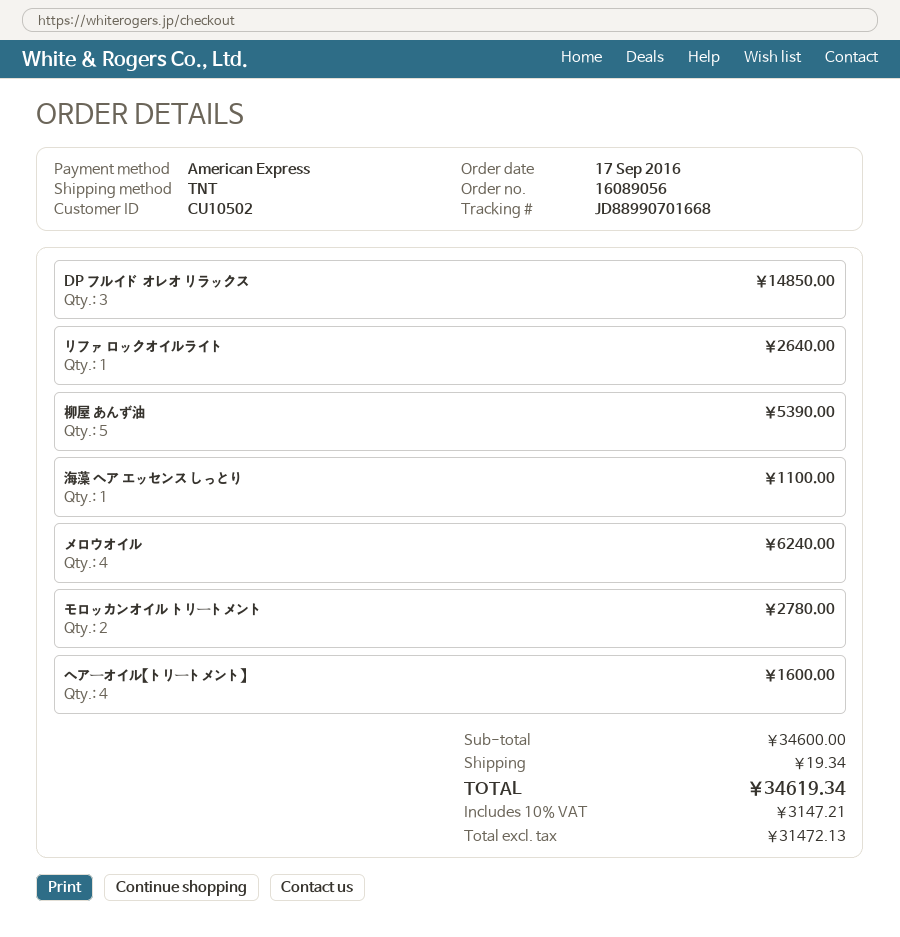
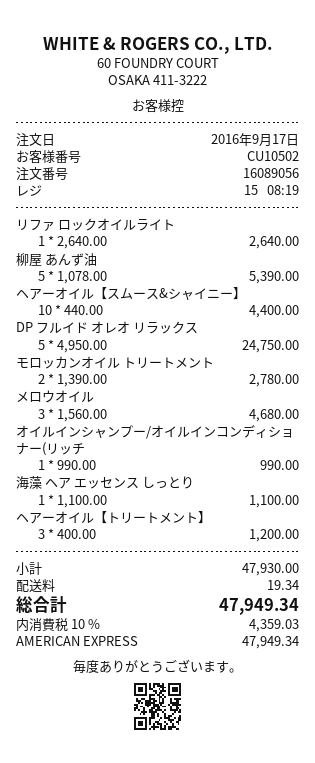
DP フルイド オレオ リラックス: 3 for 14850.00 -> 5 for 24750.00
メロウオイル: 4 for 6240.00 -> 3 for 4680.00
ヘアーオイル【トリートメント】: 4 for 1600.00 -> 3 for 1200.00
ヘアーオイル【スムース&シャイニー】: none -> 10 for 4400.00
オイルインシャンプー/オイルインコンディショナー(リッチ: none -> 1 for 990.00
subtotal: 34600.00 -> 47930.00
tax: 10% = 3147.21 -> 10% = 4359.03
total: 34619.34 -> 47949.34

